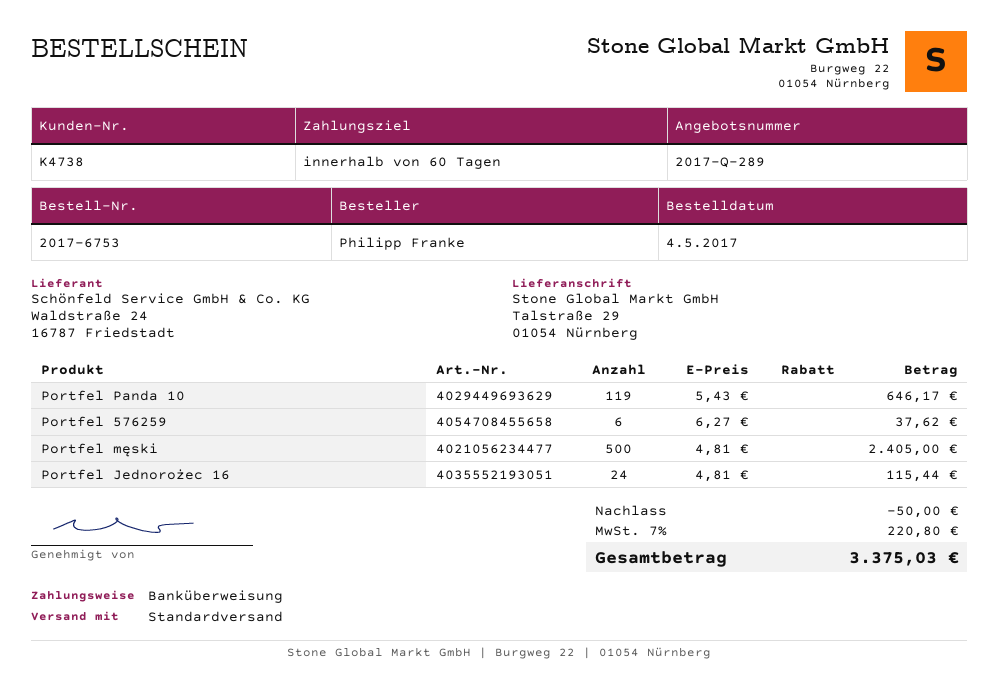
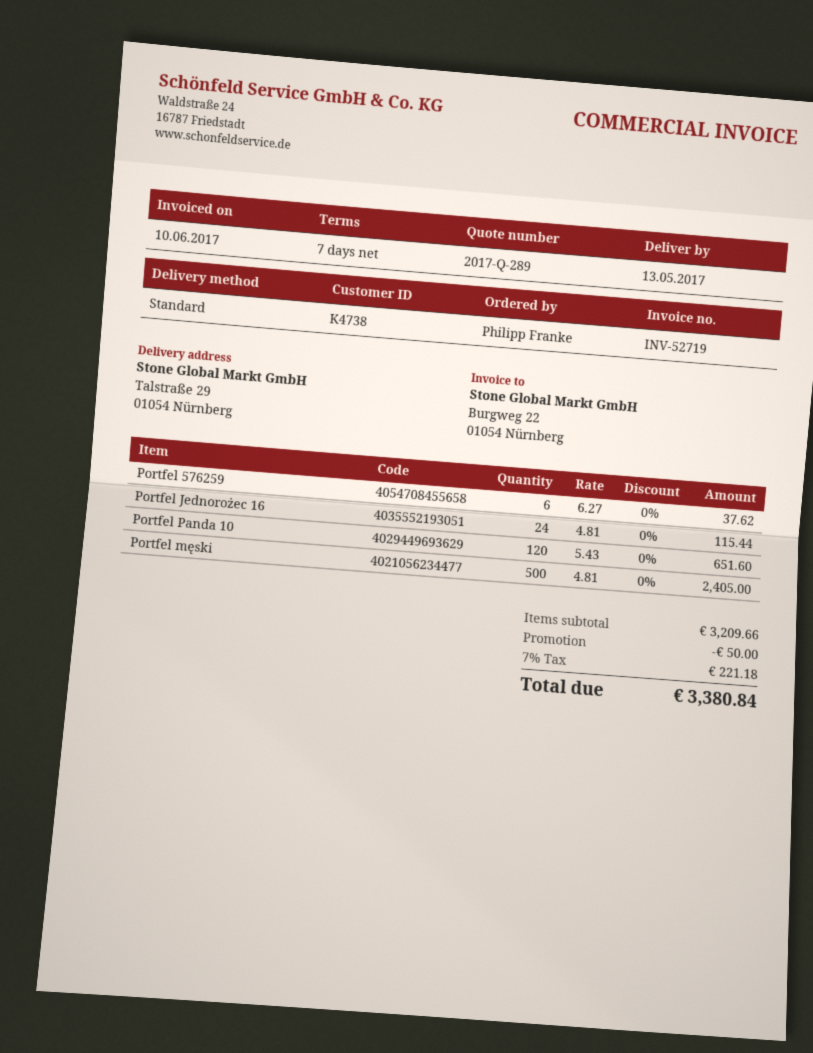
payment terms: 60 days -> 7 days
Portfel Panda 10: 119 x 5.43 = 646.17 -> 120 x 5.43 = 651.60
tax: 7% = 220.80 -> 7% = 221.18
total: 3375.03 -> 3380.84

